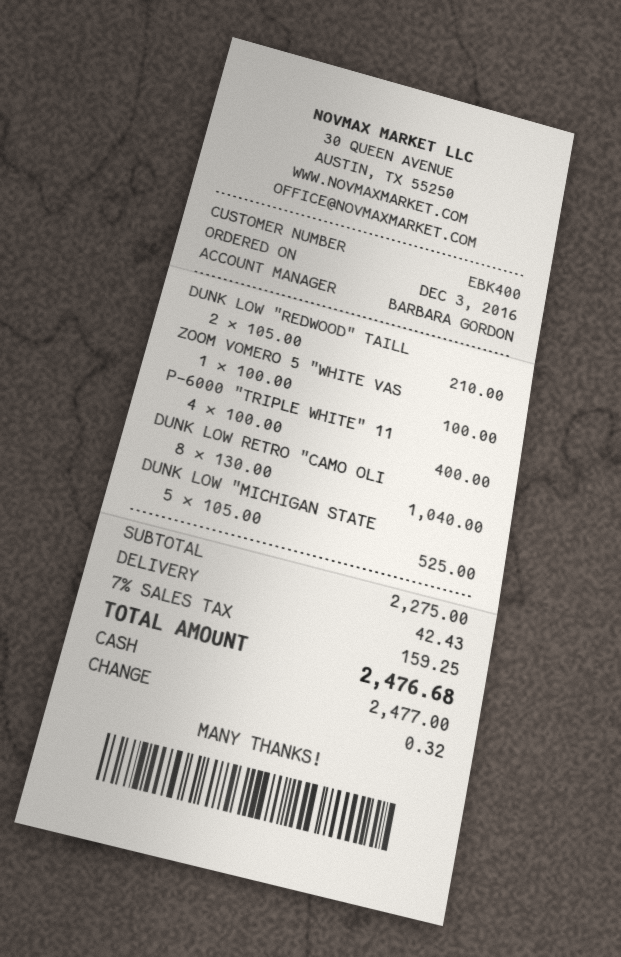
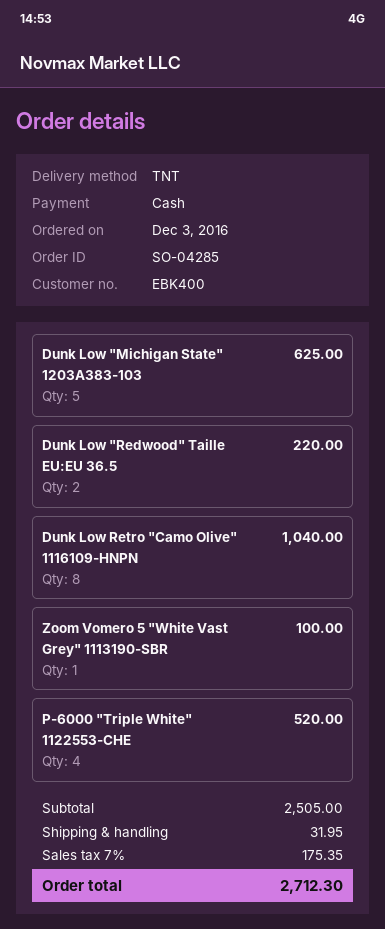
DUNK LOW "REDWOOD" TAILL: 2 for 210.00 -> 2 for 220.00
P-6000 "TRIPLE WHITE" 11: 4 for 400.00 -> 4 for 520.00
DUNK LOW "MICHIGAN STATE: 5 for 525.00 -> 5 for 625.00
subtotal: 2275.00 -> 2505.00
shipping: 42.43 -> 31.95
tax: 7% = 159.25 -> 7% = 175.35
total: 2476.68 -> 2712.30

